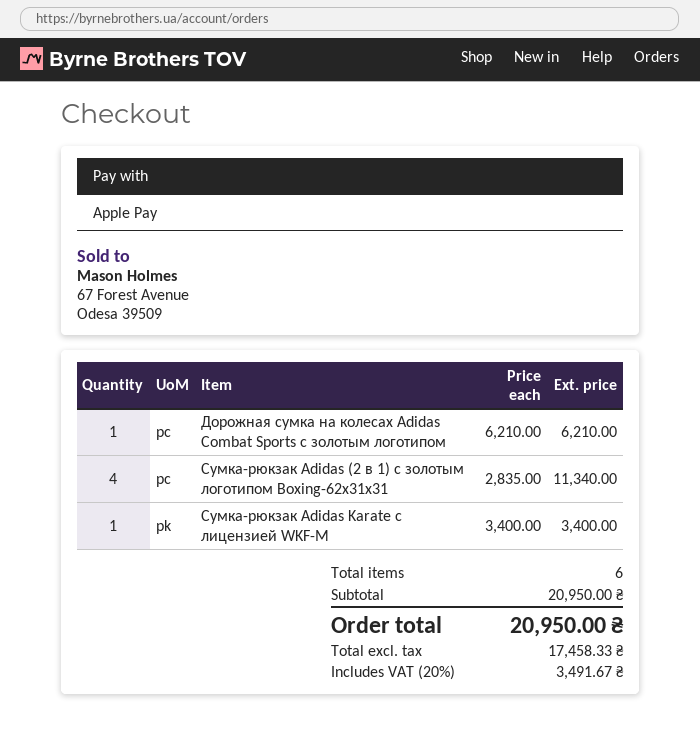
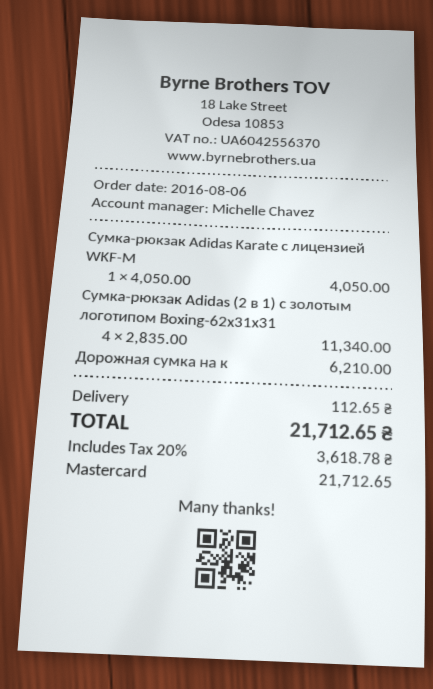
payment method: Apple Pay -> Mastercard
Сумка-рюкзак Adidas Karate с лицензией WKF-M: 1 x 3400.00 = 3400.00 -> 1 x 4050.00 = 4050.00
shipping: none -> 112.65
tax: 20% = 3491.67 -> 20% = 3618.78
total: 20950.00 -> 21712.65

